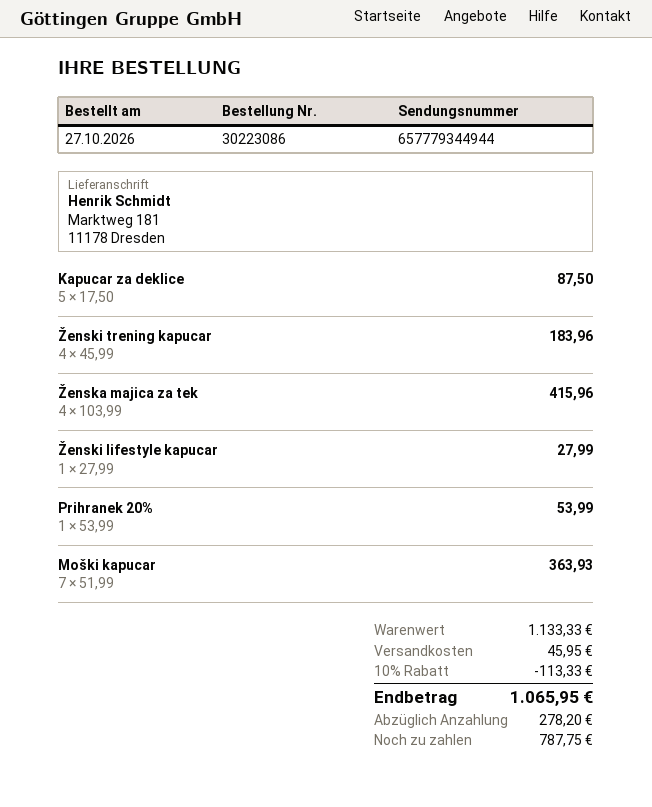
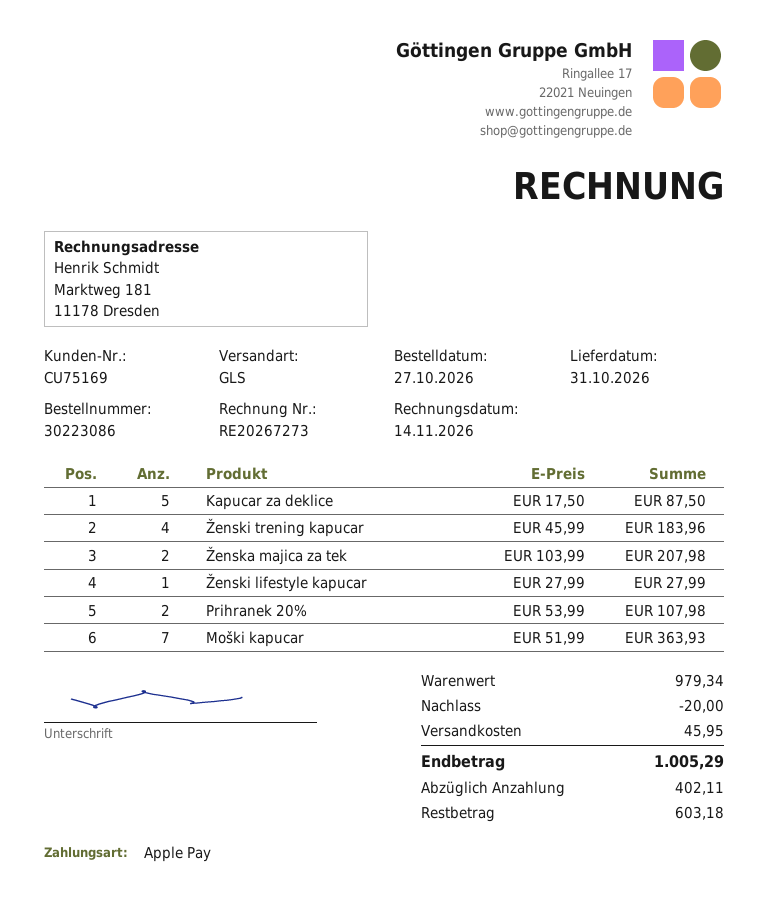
Ženska majica za tek: 4 x 103.99 = 415.96 -> 2 x 103.99 = 207.98
Prihranek 20%: 1 x 53.99 = 53.99 -> 2 x 53.99 = 107.98
subtotal: 1133.33 -> 979.34
discount: 113.33 -> 20.00
total: 1065.95 -> 1005.29
deposit: 278.20 -> 402.11
balance: 787.75 -> 603.18

